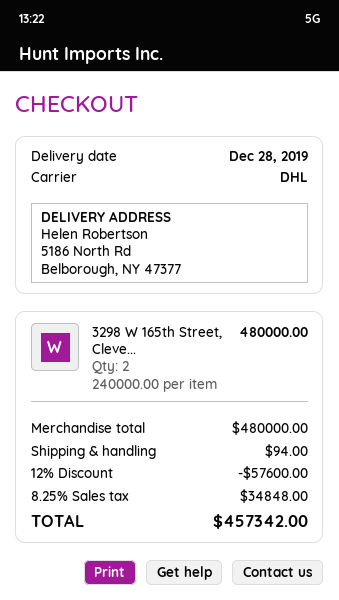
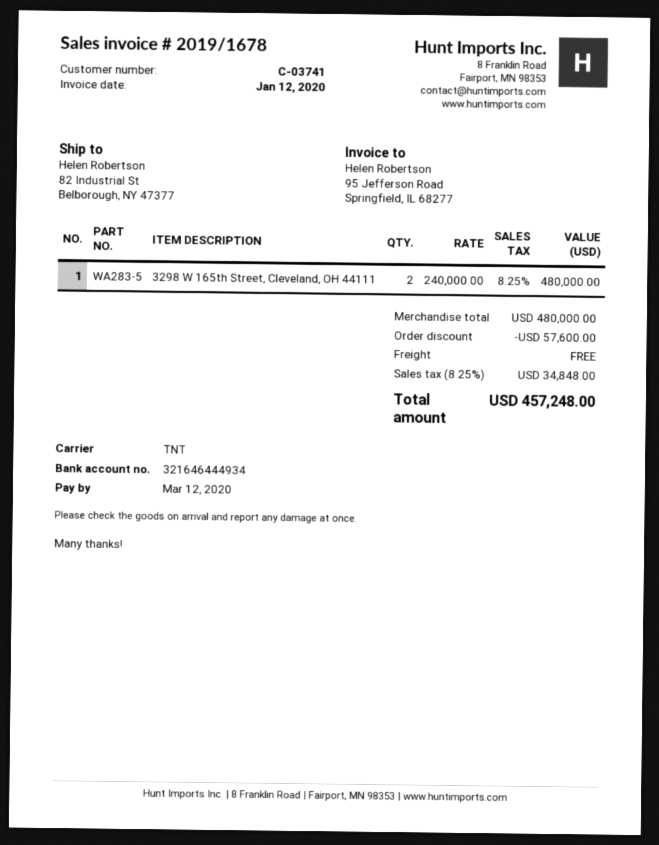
shipping method: DHL -> TNT
ship to: 5186 North Rd, Belborough, NY 47377 -> 82 Industrial St, Belborough, NY 47377
shipping: 94.00 -> 0.00
total: 457342.00 -> 457248.00

